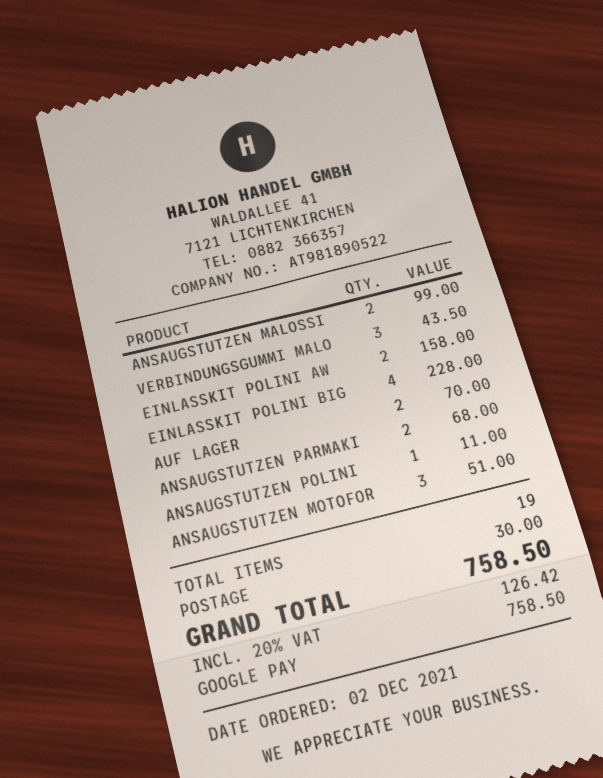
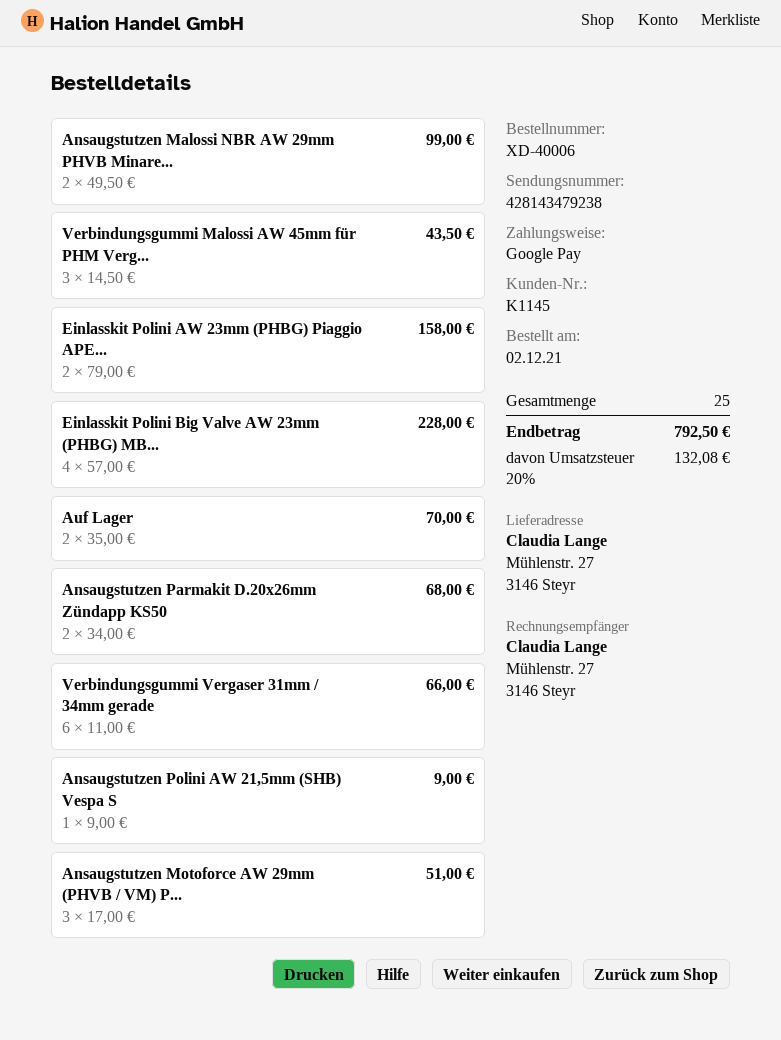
ANSAUGSTUTZEN POLINI: 1 for 11.00 -> 1 for 9.00
Verbindungsgummi Vergaser 31mm / 34mm gerade: none -> 6 for 66.00
total quantity: 19 -> 25
shipping: 30.00 -> none
tax: 20% = 126.42 -> 20% = 132.08
total: 758.50 -> 792.50

